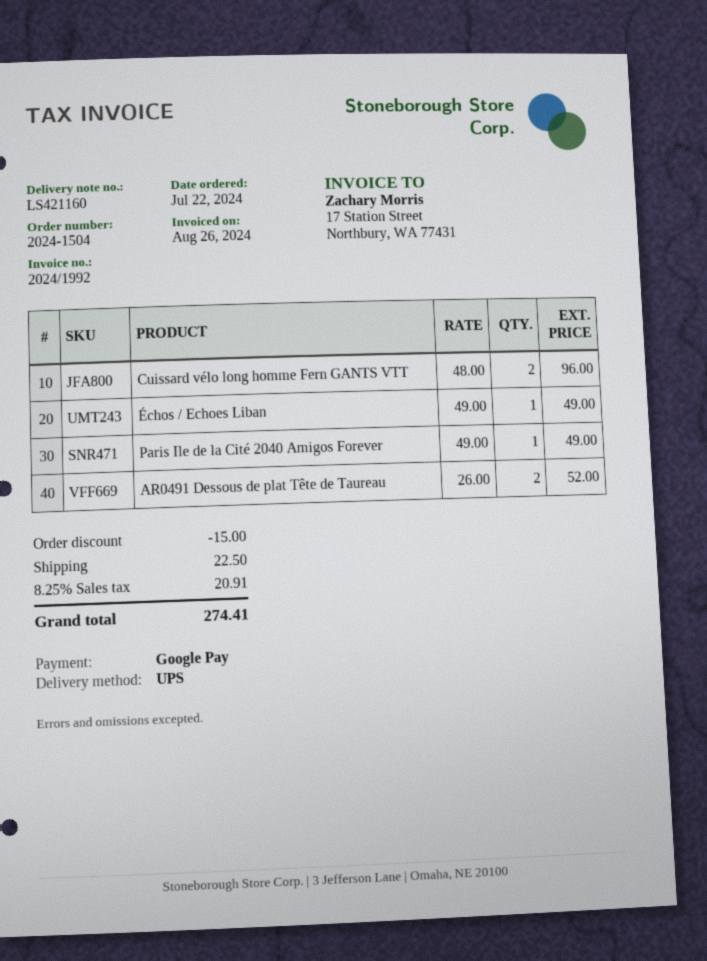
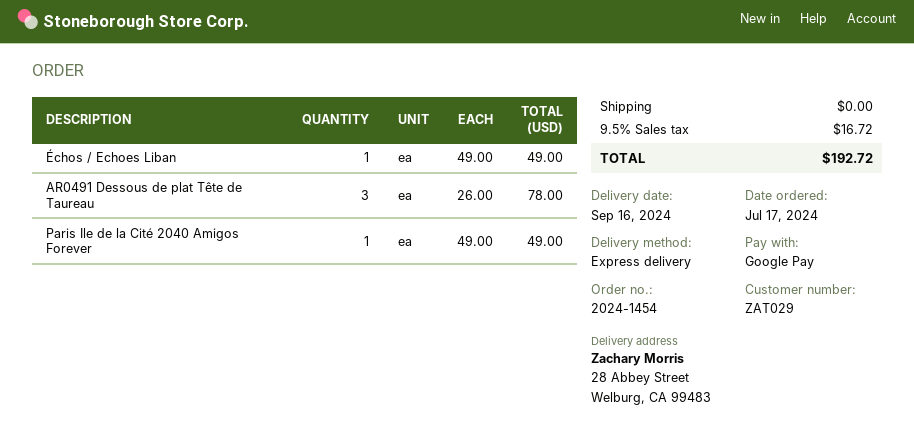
order number: 2024-1504 -> 2024-1454
order date: 2024-07-22 -> 2024-07-17
shipping method: UPS -> express
Cuissard vélo long homme Fern GANTS VTT: 2 x 48.00 = 96.00 -> none
AR0491 Dessous de plat Tête de Taureau: 2 x 26.00 = 52.00 -> 3 x 26.00 = 78.00
discount: 15.00 -> none
shipping: 22.50 -> 0.00
tax: 8.25% = 20.91 -> 9.5% = 16.72
total: 274.41 -> 192.72

